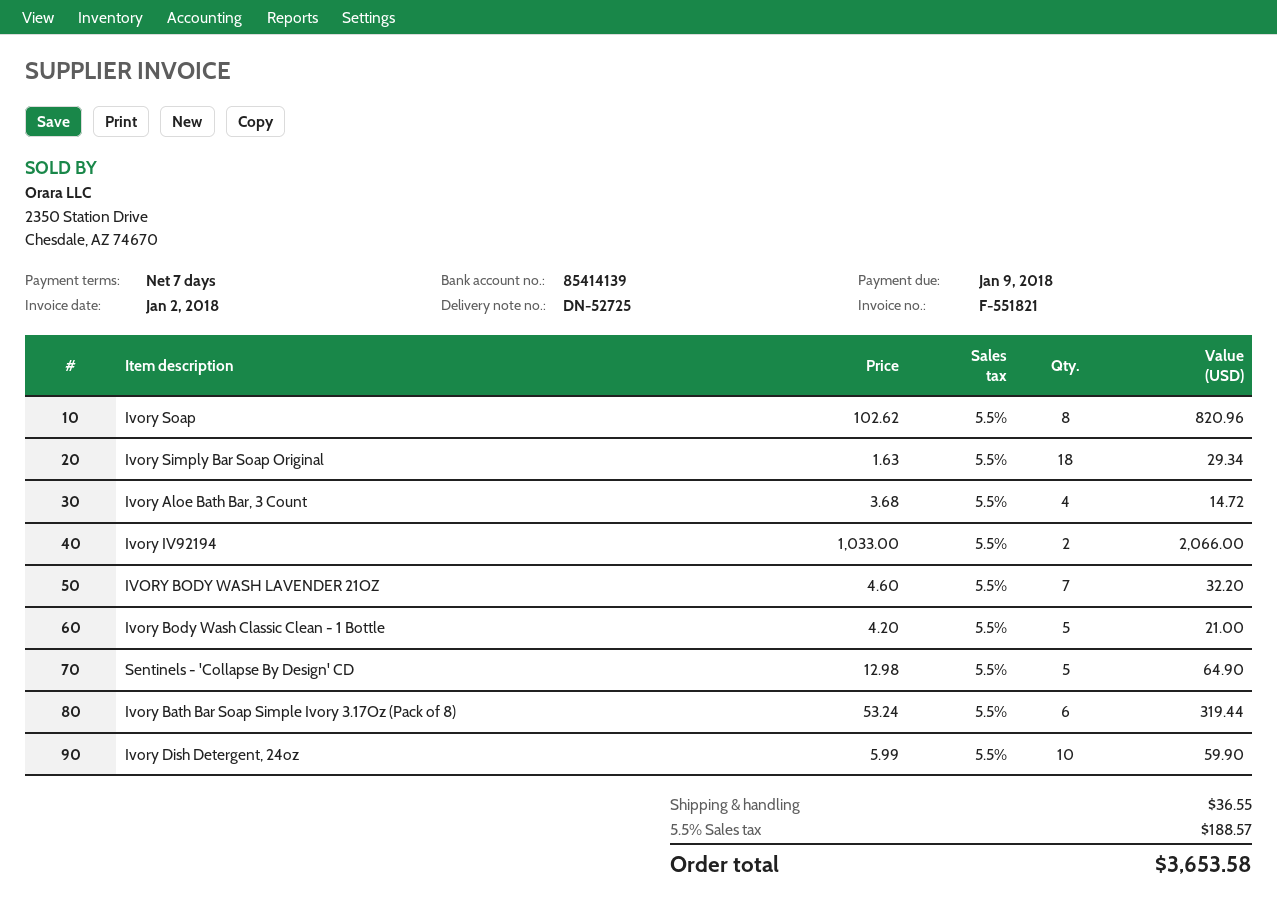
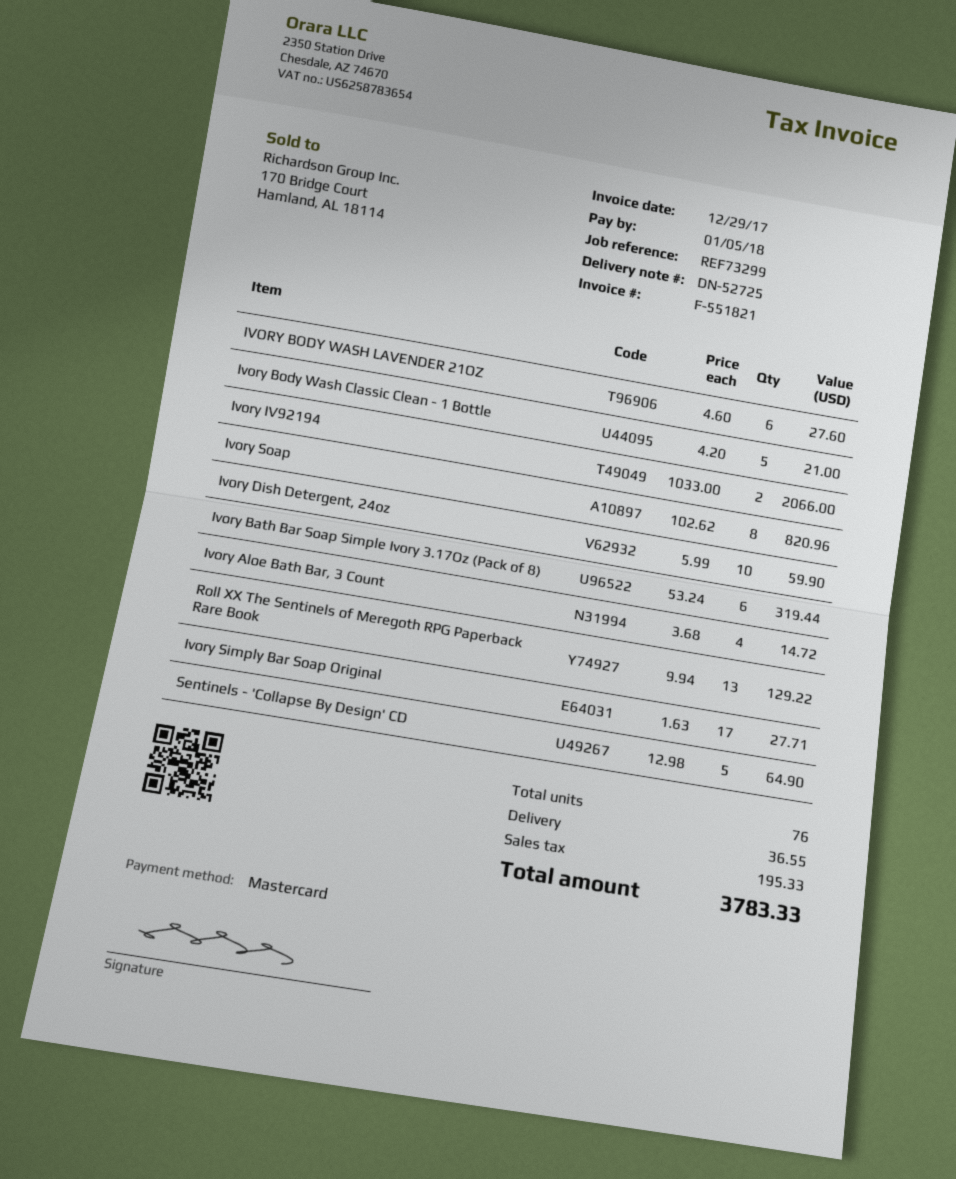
invoice date: 2018-01-02 -> 2017-12-29
due date: 2018-01-09 -> 2018-01-05
Ivory Simply Bar Soap Original: 18 x 1.63 = 29.34 -> 17 x 1.63 = 27.71
IVORY BODY WASH LAVENDER 21OZ: 7 x 4.60 = 32.20 -> 6 x 4.60 = 27.60
Roll XX The Sentinels of Meregoth RPG Paperback Rare Book: none -> 13 x 9.94 = 129.22
tax: 188.57 -> 195.33
total: 3653.58 -> 3783.33

